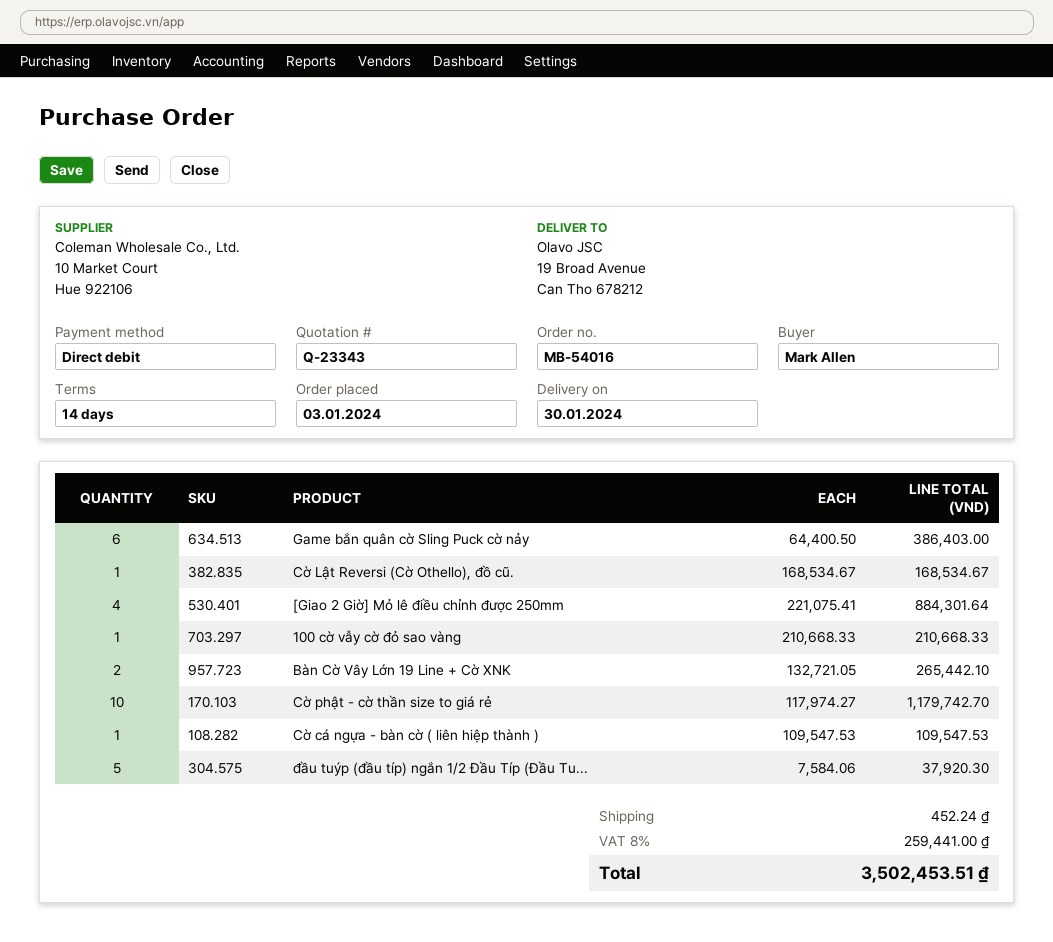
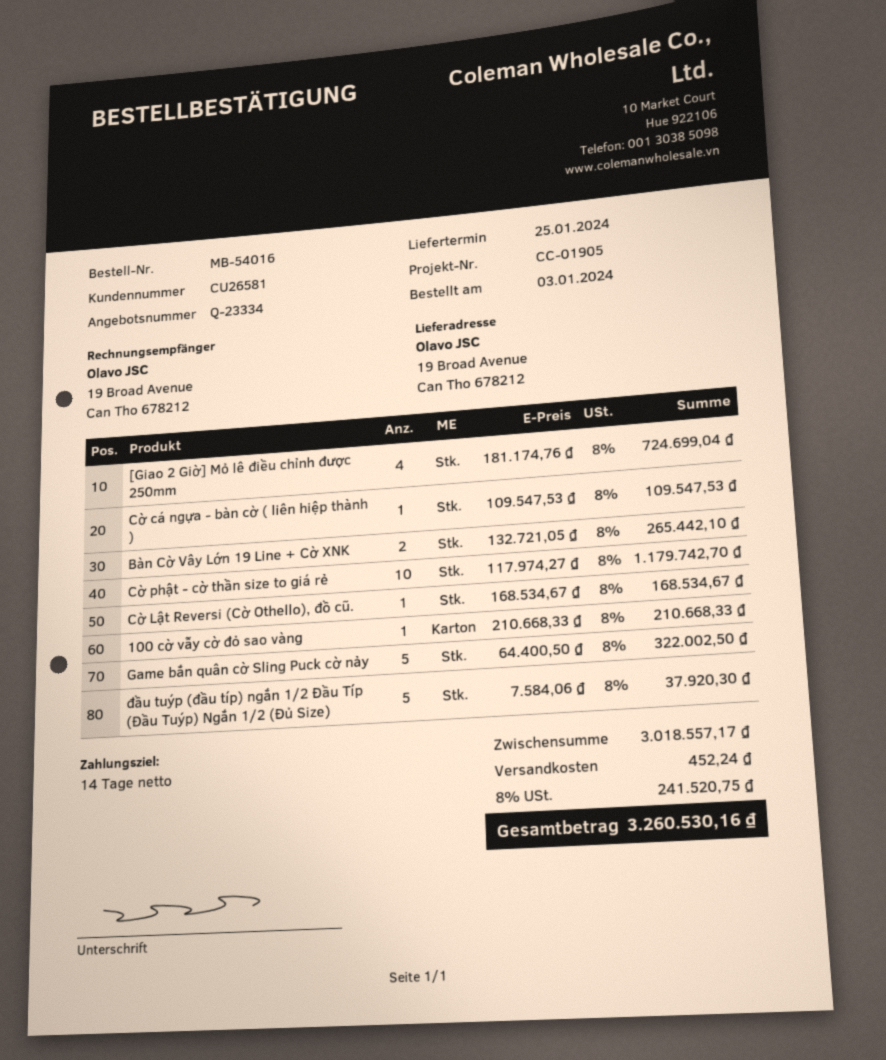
quote number: Q-23343 -> Q-23334
delivery date: 2024-01-30 -> 2024-01-25
Game bắn quân cờ Sling Puck cờ nảy: 6 x 64400.50 = 386403.00 -> 5 x 64400.50 = 322002.50
[Giao 2 Giờ] Mỏ lê điều chỉnh được 250mm: 4 x 221075.41 = 884301.64 -> 4 x 181174.76 = 724699.04
tax: 8% = 259441.00 -> 8% = 241520.75
total: 3502453.51 -> 3260530.16

